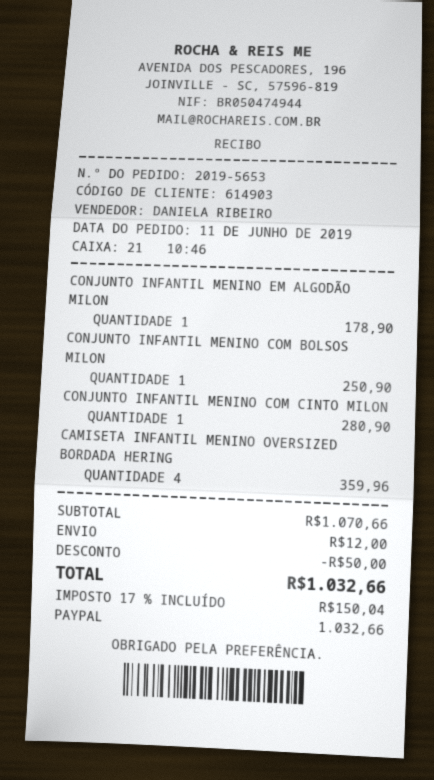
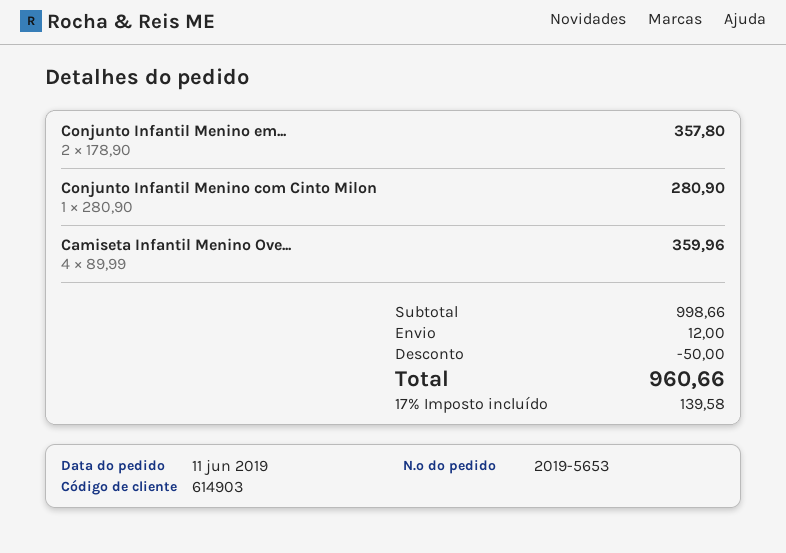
CONJUNTO INFANTIL MENINO EM ALGODÃO MILON: 1 for 178.90 -> 2 for 357.80
CONJUNTO INFANTIL MENINO COM BOLSOS MILON: 1 for 250.90 -> none
subtotal: 1070.66 -> 998.66
tax: 17% = 150.04 -> 17% = 139.58
total: 1032.66 -> 960.66

